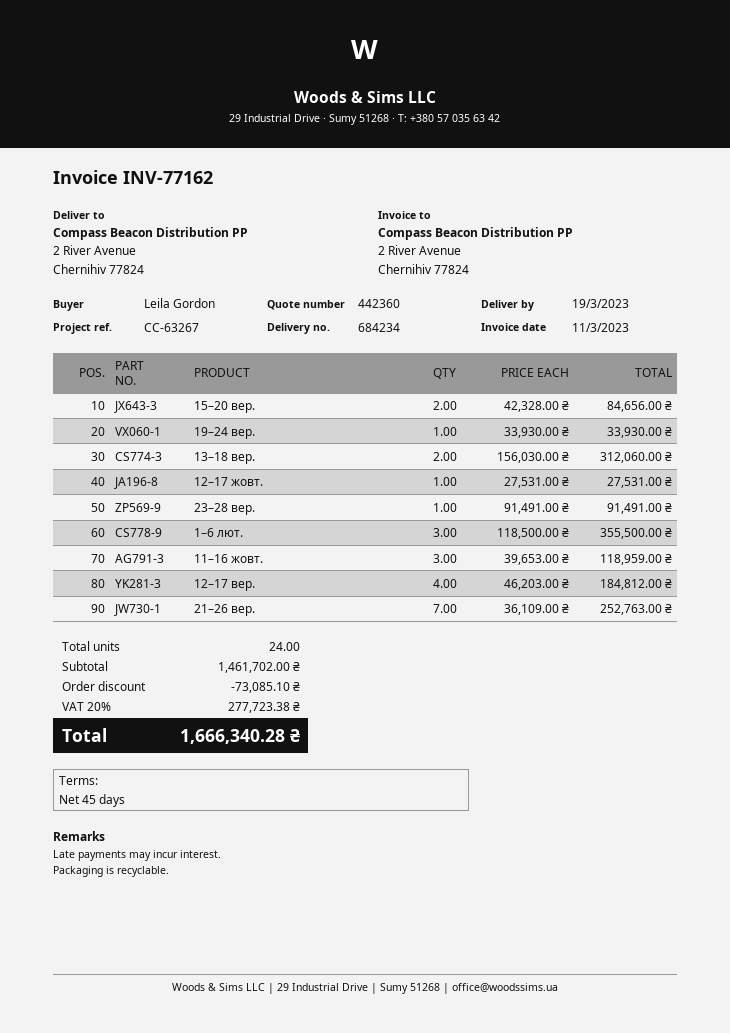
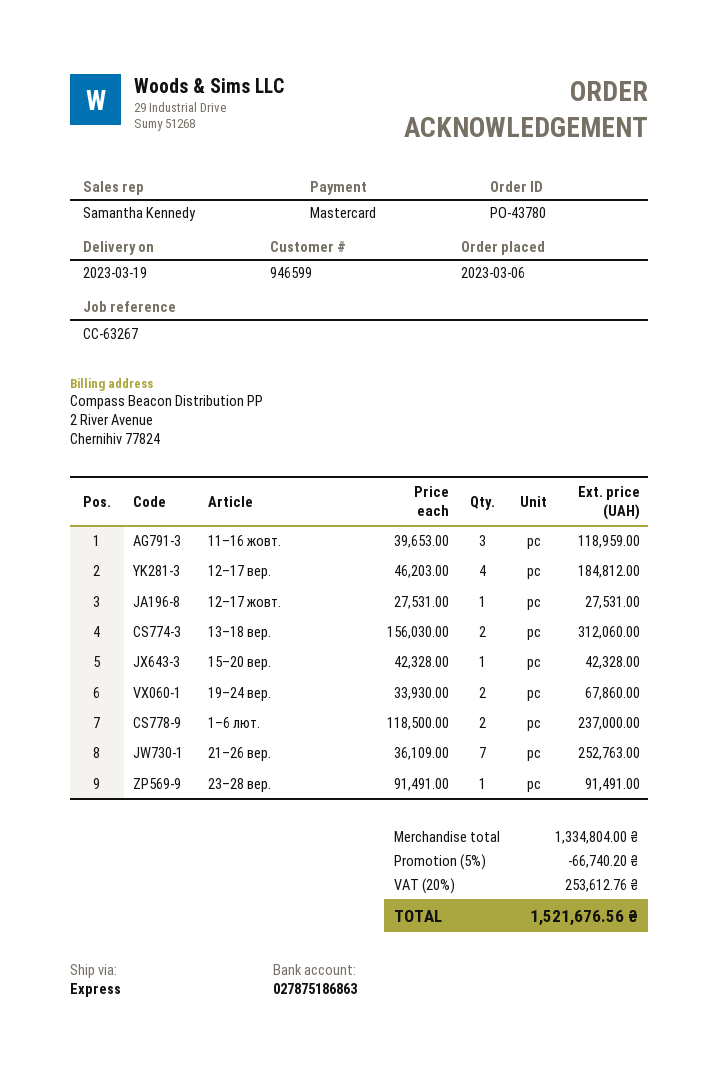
15–20 вер.: 2 x 42328.00 = 84656.00 -> 1 x 42328.00 = 42328.00
19–24 вер.: 1 x 33930.00 = 33930.00 -> 2 x 33930.00 = 67860.00
1–6 лют.: 3 x 118500.00 = 355500.00 -> 2 x 118500.00 = 237000.00
subtotal: 1461702.00 -> 1334804.00
discount: 73085.10 -> 66740.20
tax: 20% = 277723.38 -> 20% = 253612.76
total: 1666340.28 -> 1521676.56

